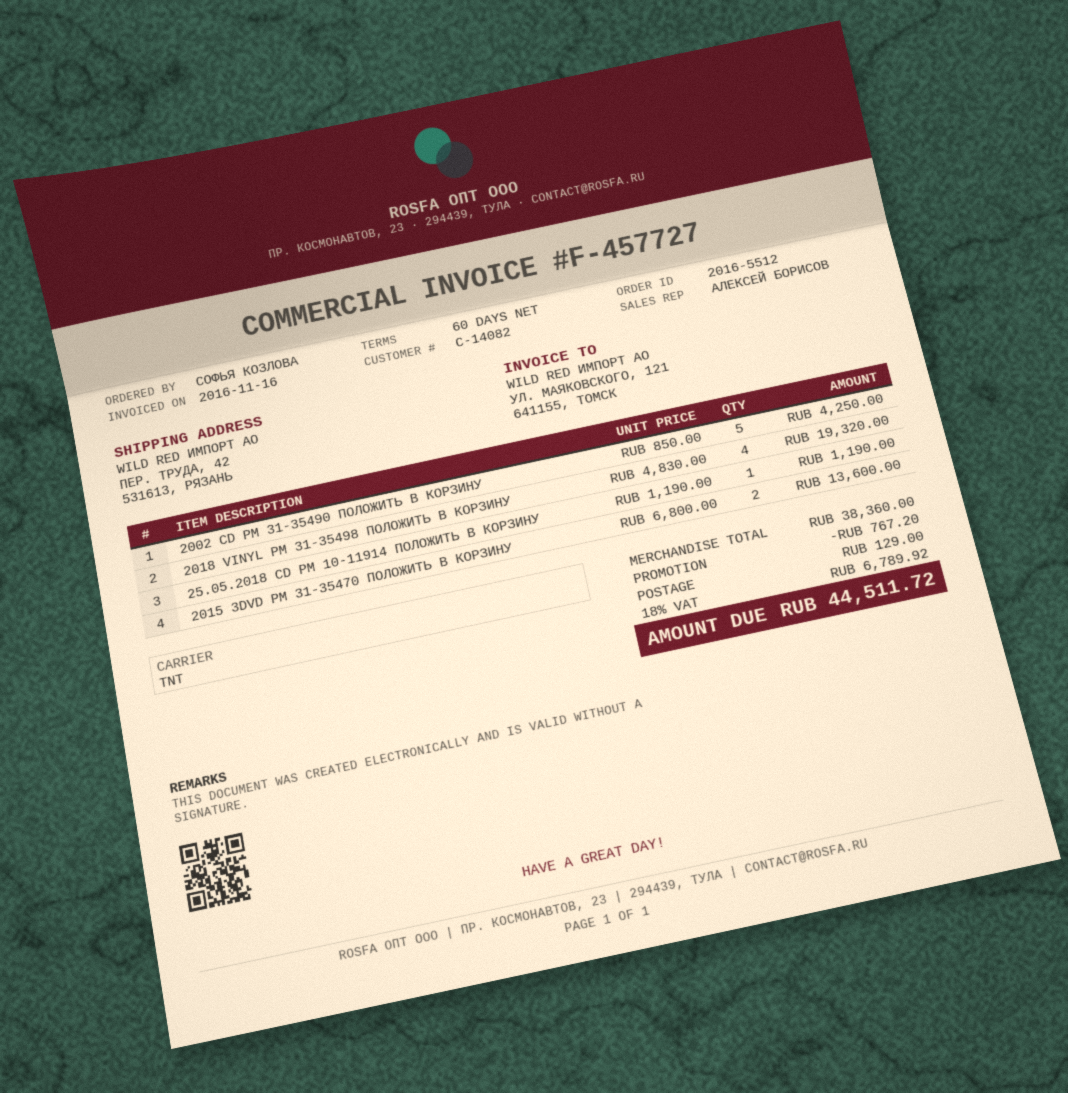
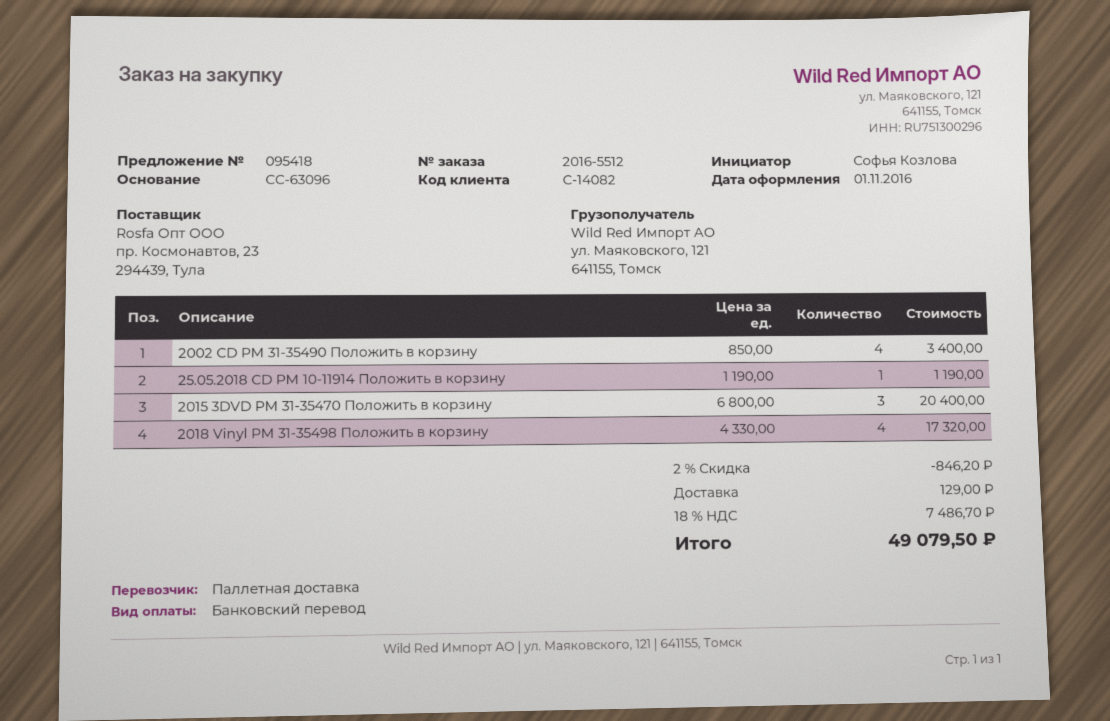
shipping method: TNT -> pallet freight
ship to: ПЕР. ТРУДА, 42, 531613, РЯЗАНЬ -> ул. Маяковского, 121, 641155, Томск
2002 CD PM 31-35490 ПОЛОЖИТЬ В КОРЗИНУ: 5 x 850.00 = 4250.00 -> 4 x 850.00 = 3400.00
2018 VINYL PM 31-35498 ПОЛОЖИТЬ В КОРЗИНУ: 4 x 4830.00 = 19320.00 -> 4 x 4330.00 = 17320.00
2015 3DVD PM 31-35470 ПОЛОЖИТЬ В КОРЗИНУ: 2 x 6800.00 = 13600.00 -> 3 x 6800.00 = 20400.00
discount: 767.20 -> 846.20
tax: 18% = 6789.92 -> 18% = 7486.70
total: 44511.72 -> 49079.50

